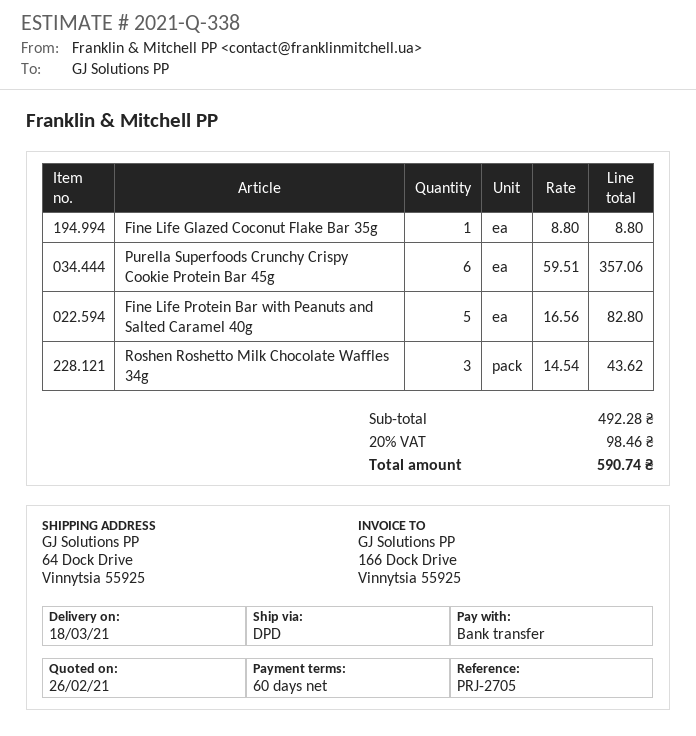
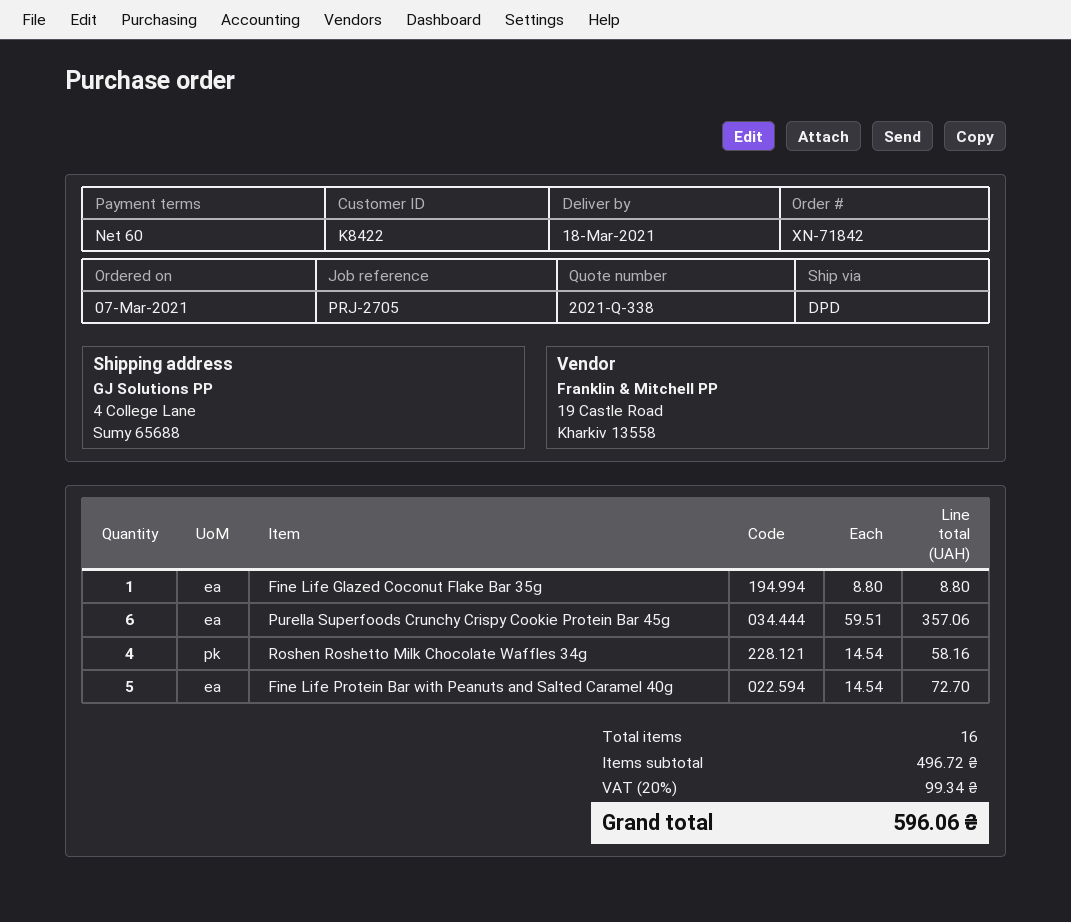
ship to: 64 Dock Drive, Vinnytsia 55925 -> 4 College Lane, Sumy 65688
Fine Life Protein Bar with Peanuts and Salted Caramel 40g: 5 x 16.56 = 82.80 -> 5 x 14.54 = 72.70
Roshen Roshetto Milk Chocolate Waffles 34g: 3 x 14.54 = 43.62 -> 4 x 14.54 = 58.16
subtotal: 492.28 -> 496.72
tax: 20% = 98.46 -> 20% = 99.34
total: 590.74 -> 596.06

